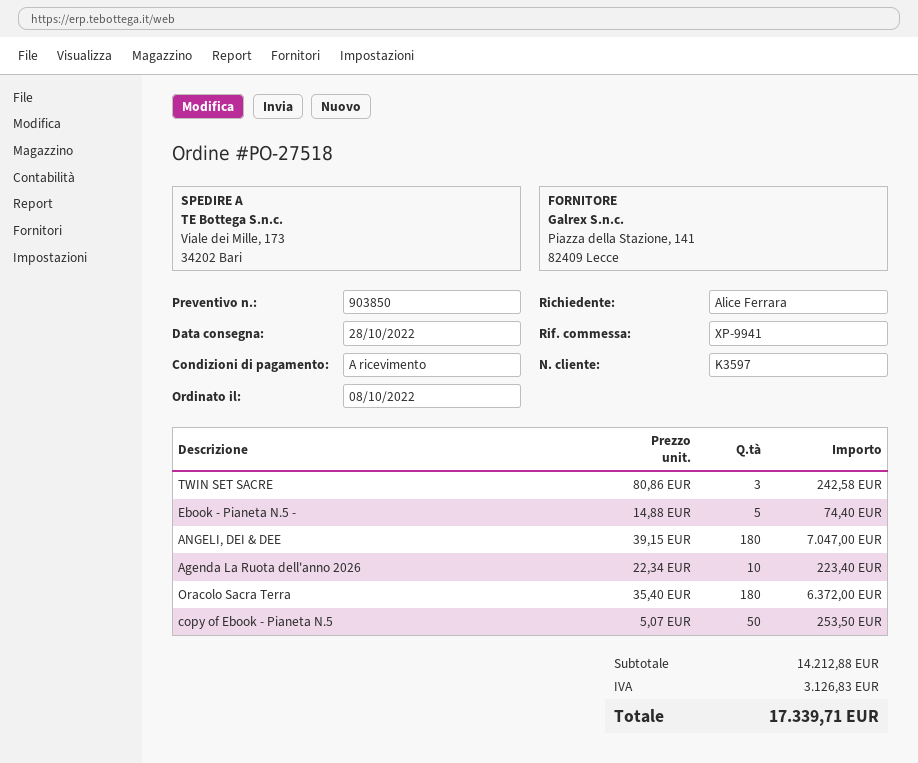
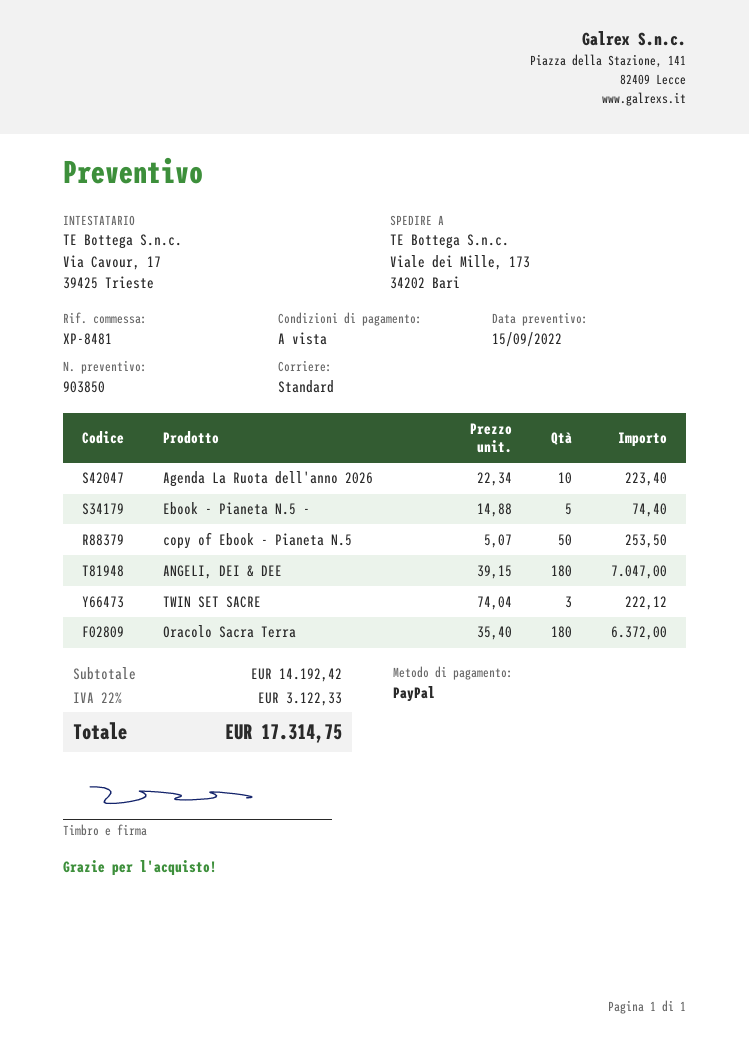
reference: XP-9941 -> XP-8481
TWIN SET SACRE: 3 x 80.86 = 242.58 -> 3 x 74.04 = 222.12
subtotal: 14212.88 -> 14192.42
tax: 3126.83 -> 3122.33
total: 17339.71 -> 17314.75

